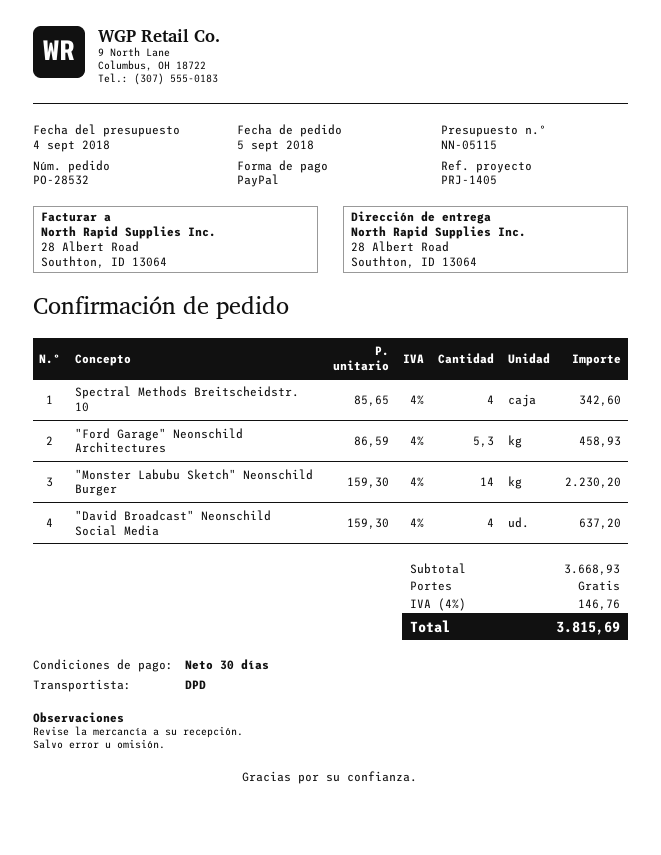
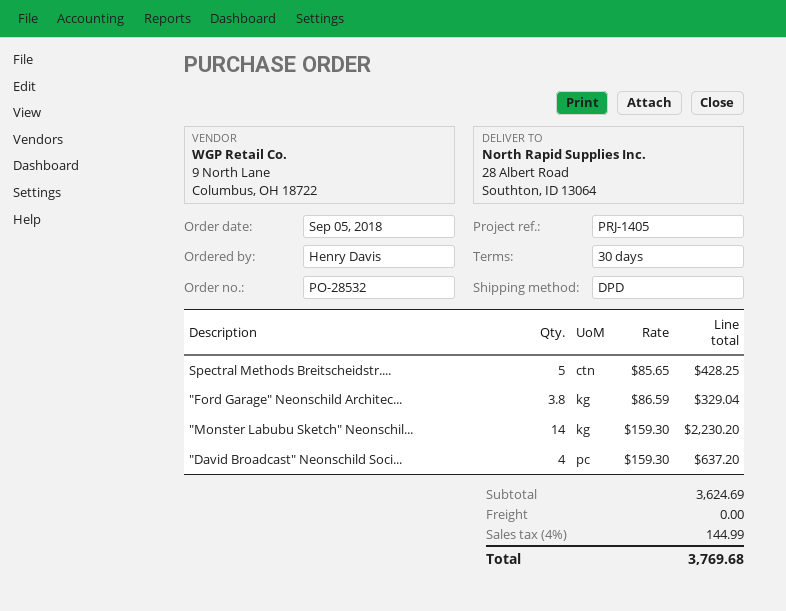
Spectral Methods Breitscheidstr. 10: 4 x 85.65 = 342.60 -> 5 x 85.65 = 428.25
"Ford Garage" Neonschild Architectures: 5.3 x 86.59 = 458.93 -> 3.8 x 86.59 = 329.04
subtotal: 3668.93 -> 3624.69
tax: 4% = 146.76 -> 4% = 144.99
total: 3815.69 -> 3769.68

